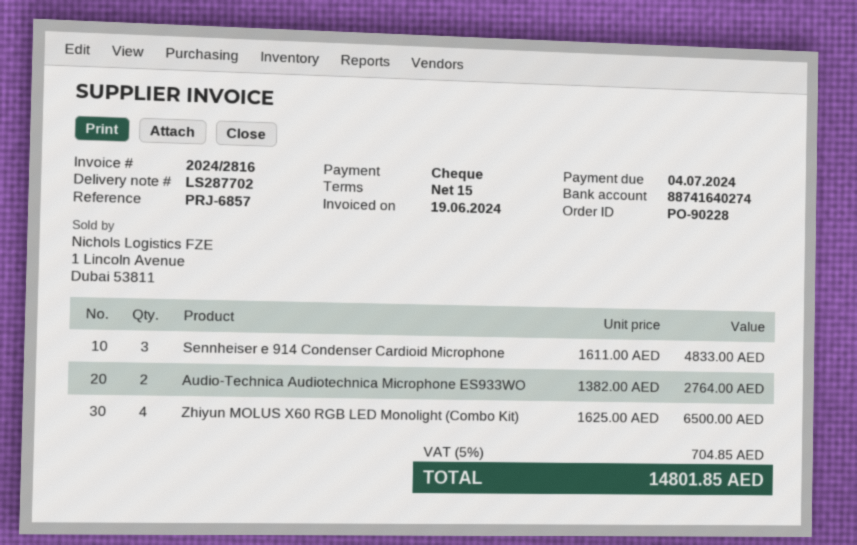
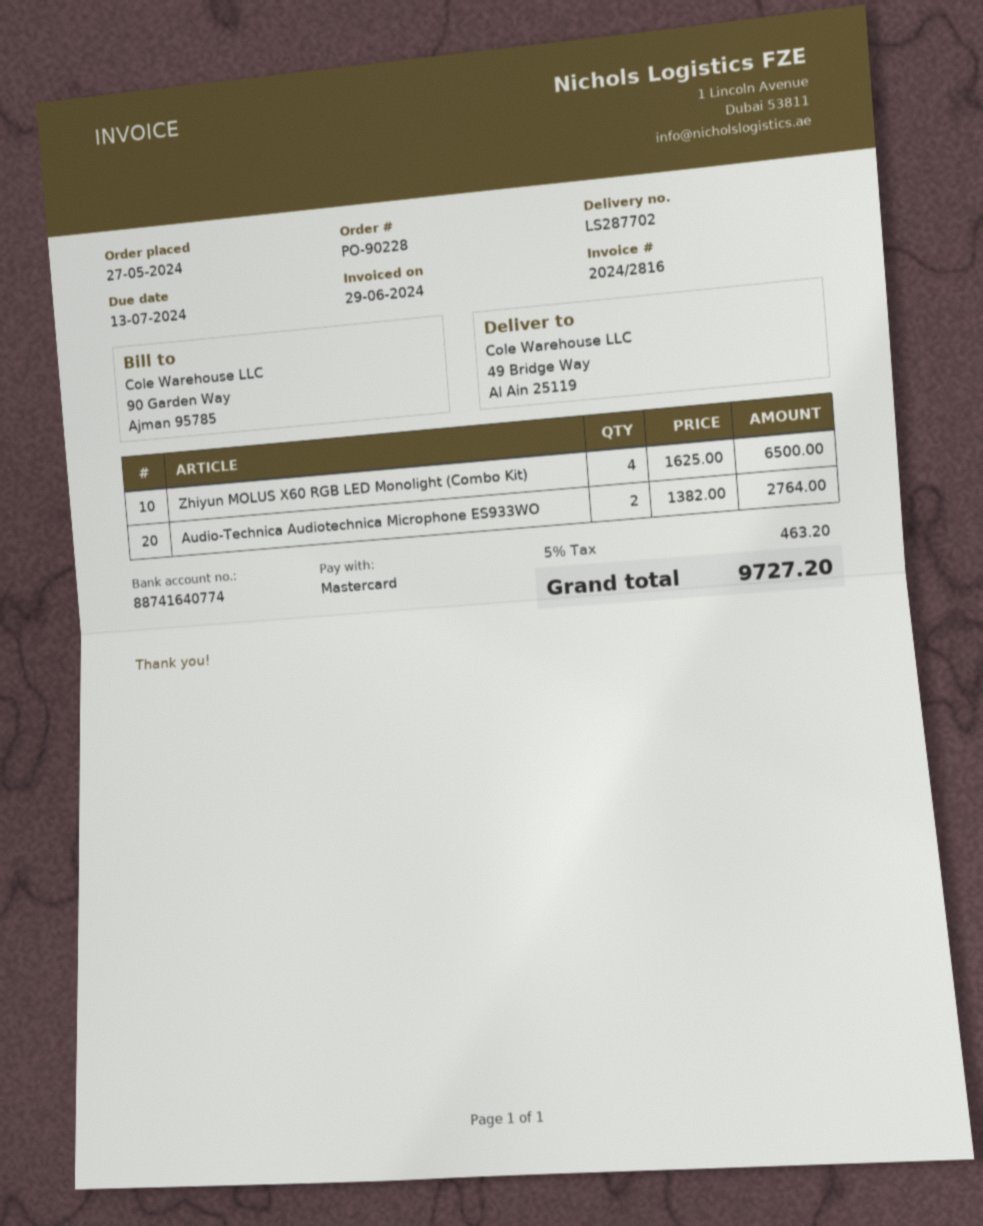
invoice date: 2024-06-19 -> 2024-06-29
due date: 2024-07-04 -> 2024-07-13
payment method: cheque -> Mastercard
bank account: 88741640274 -> 88741640774
Sennheiser e 914 Condenser Cardioid Microphone: 3 x 1611.00 = 4833.00 -> none
tax: 5% = 704.85 -> 5% = 463.20
total: 14801.85 -> 9727.20

